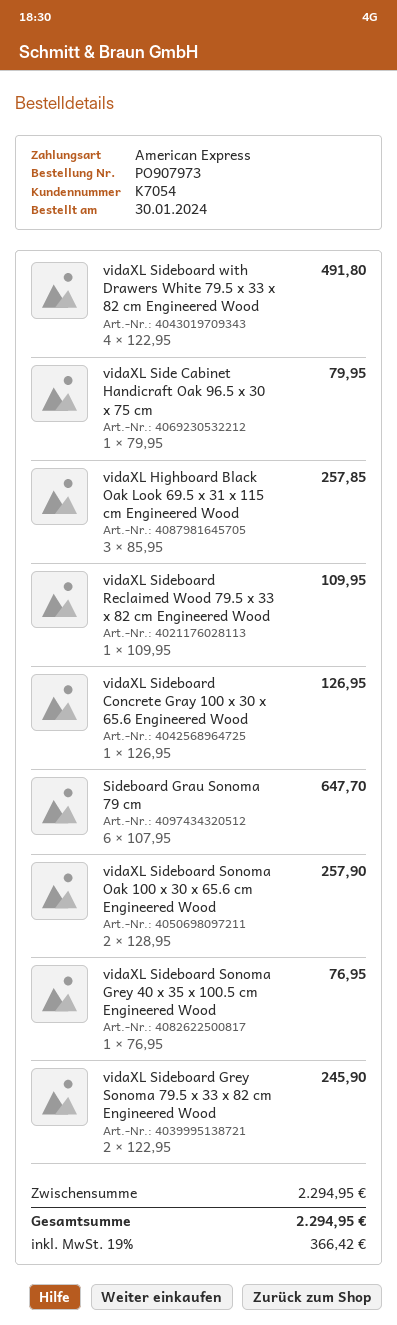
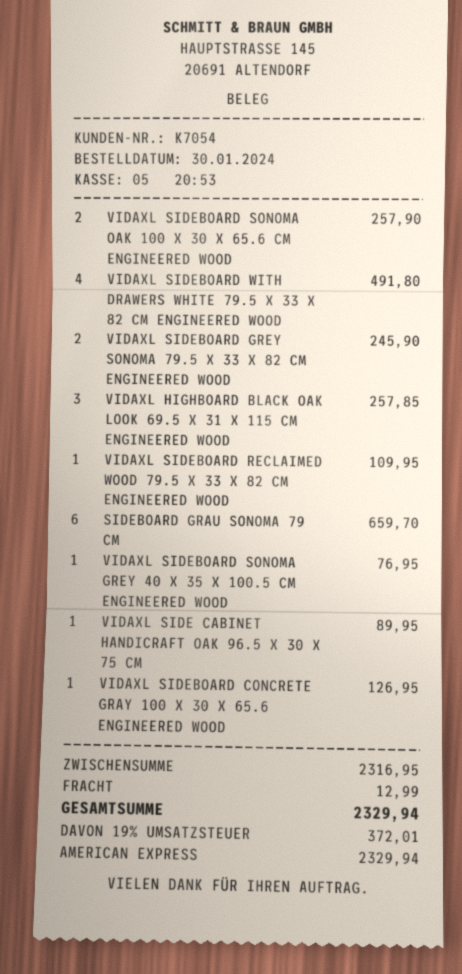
vidaXL Side Cabinet Handicraft Oak 96.5 x 30 x 75 cm: 1 for 79.95 -> 1 for 89.95
Sideboard Grau Sonoma 79 cm: 6 for 647.70 -> 6 for 659.70
subtotal: 2294.95 -> 2316.95
shipping: none -> 12.99
tax: 19% = 366.42 -> 19% = 372.01
total: 2294.95 -> 2329.94

